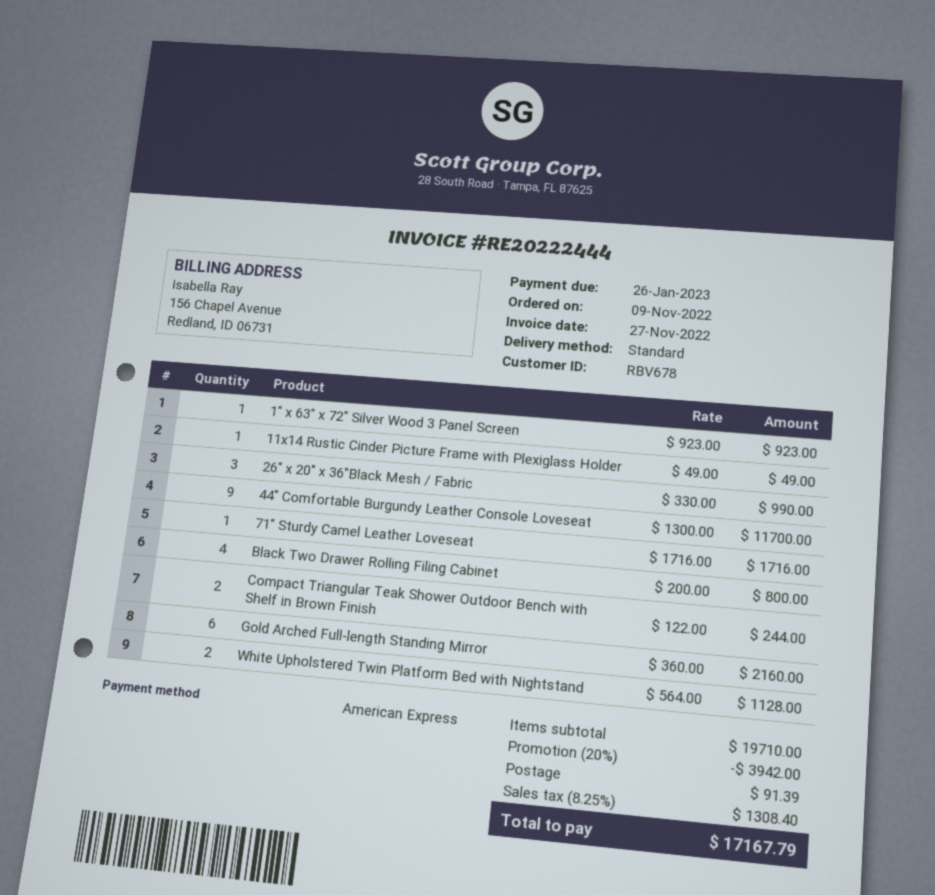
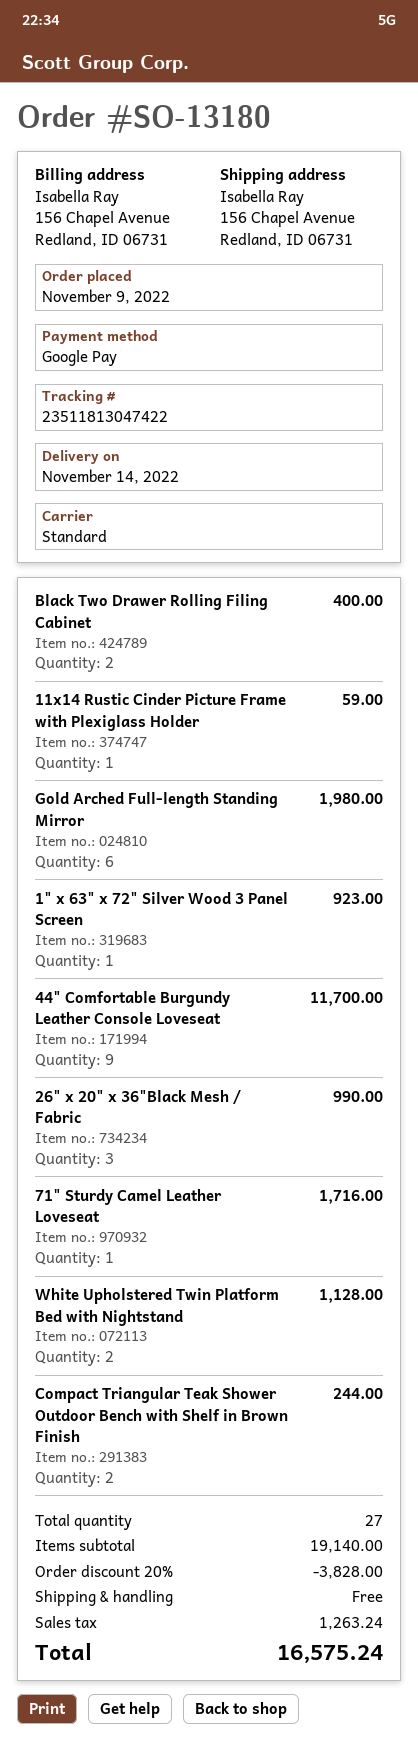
payment method: American Express -> Google Pay
11x14 Rustic Cinder Picture Frame with Plexiglass Holder: 1 for 49.00 -> 1 for 59.00
Black Two Drawer Rolling Filing Cabinet: 4 for 800.00 -> 2 for 400.00
Gold Arched Full-length Standing Mirror: 6 for 2160.00 -> 6 for 1980.00
subtotal: 19710.00 -> 19140.00
discount: 20% = 3942.00 -> 20% = 3828.00
shipping: 91.39 -> 0.00
tax: 1308.40 -> 1263.24
total: 17167.79 -> 16575.24

